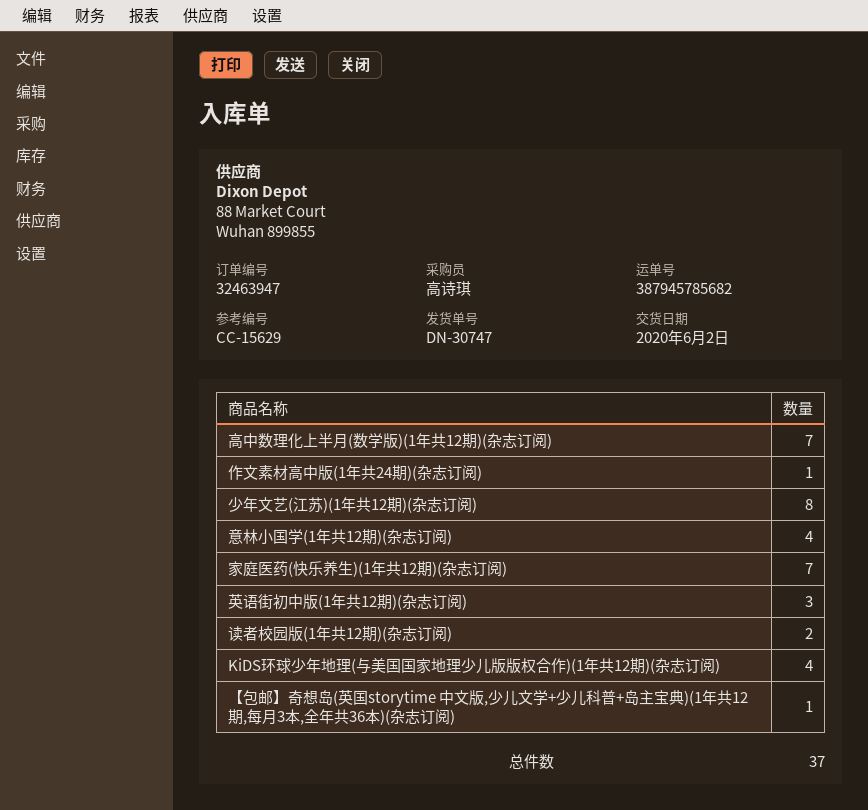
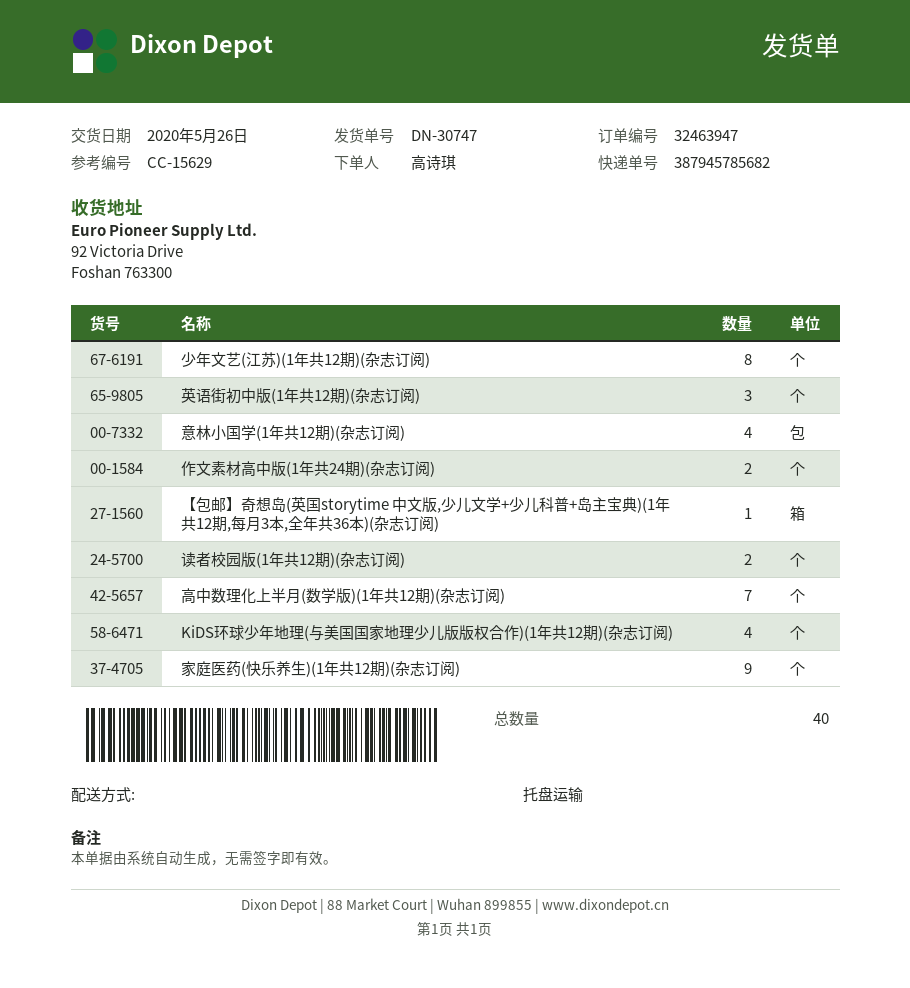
delivery date: 2020-06-02 -> 2020-05-26
作文素材高中版(1年共24期)(杂志订阅): 1 -> 2
家庭医药(快乐养生)(1年共12期)(杂志订阅): 7 -> 9
total quantity: 37 -> 40

